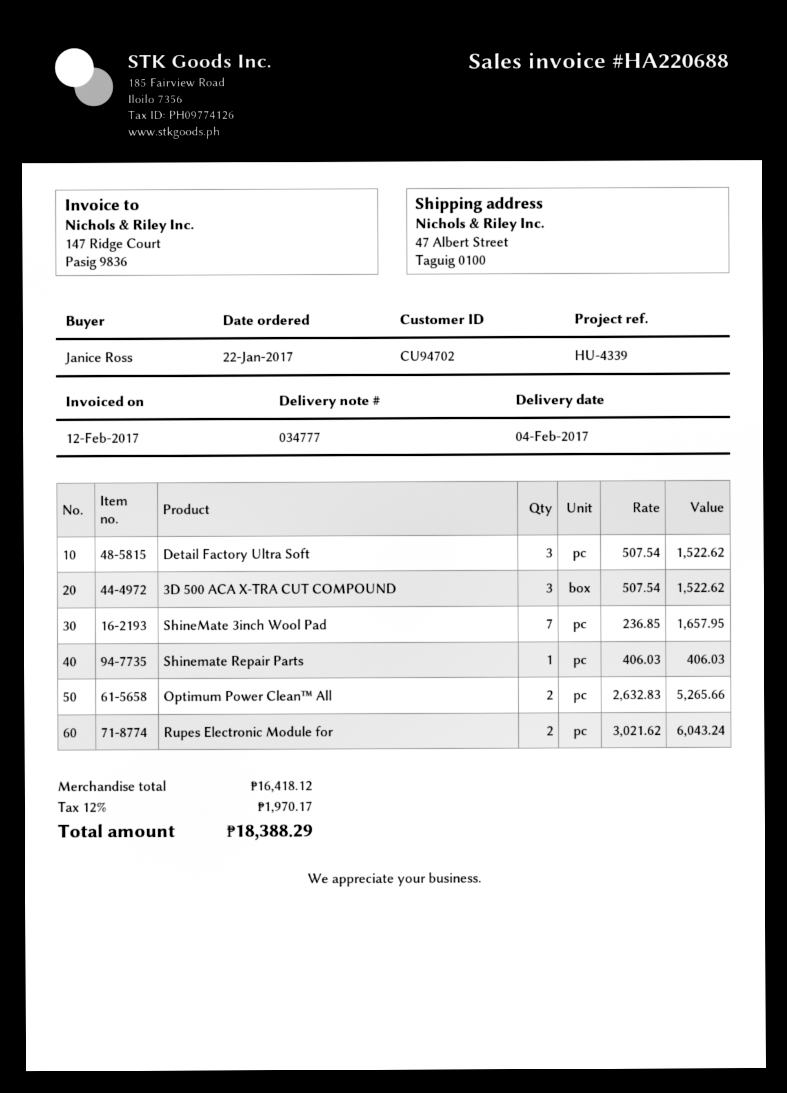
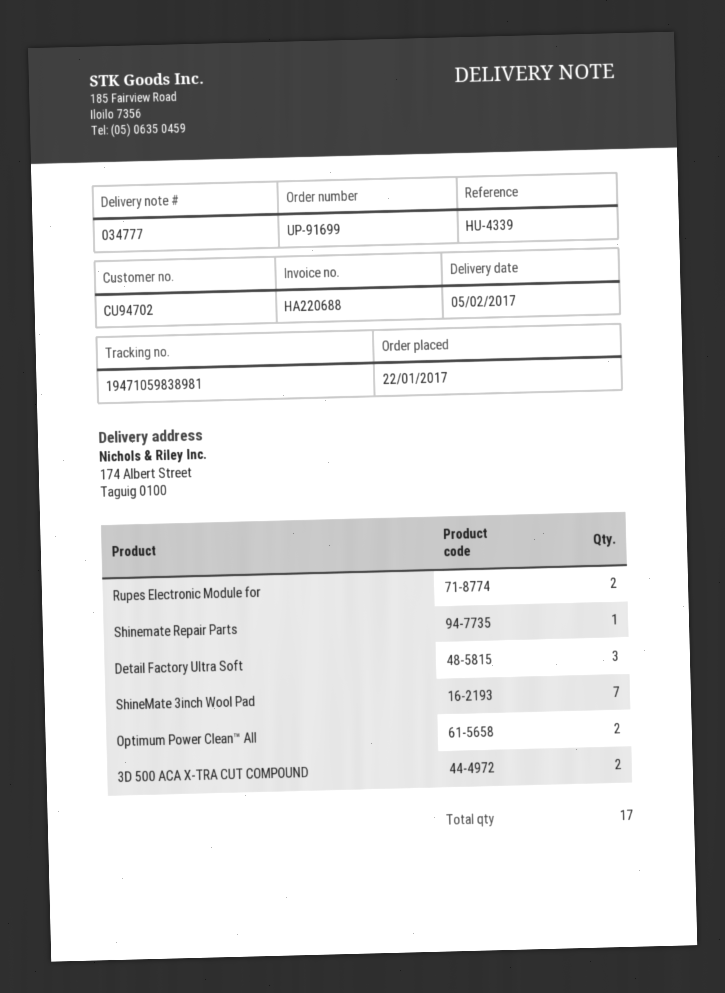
delivery date: 2017-02-04 -> 2017-02-05
ship to: 47 Albert Street, Taguig 0100 -> 174 Albert Street, Taguig 0100
3D 500 ACA X-TRA CUT COMPOUND: 3 -> 2

